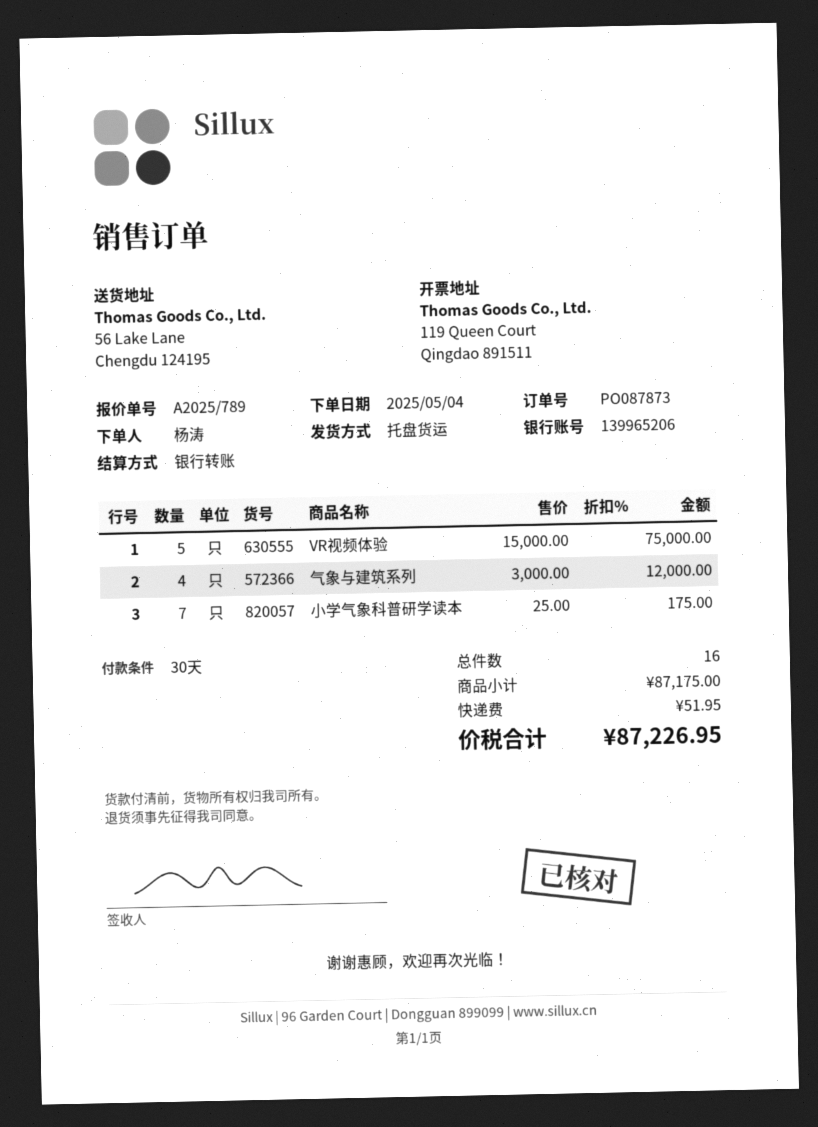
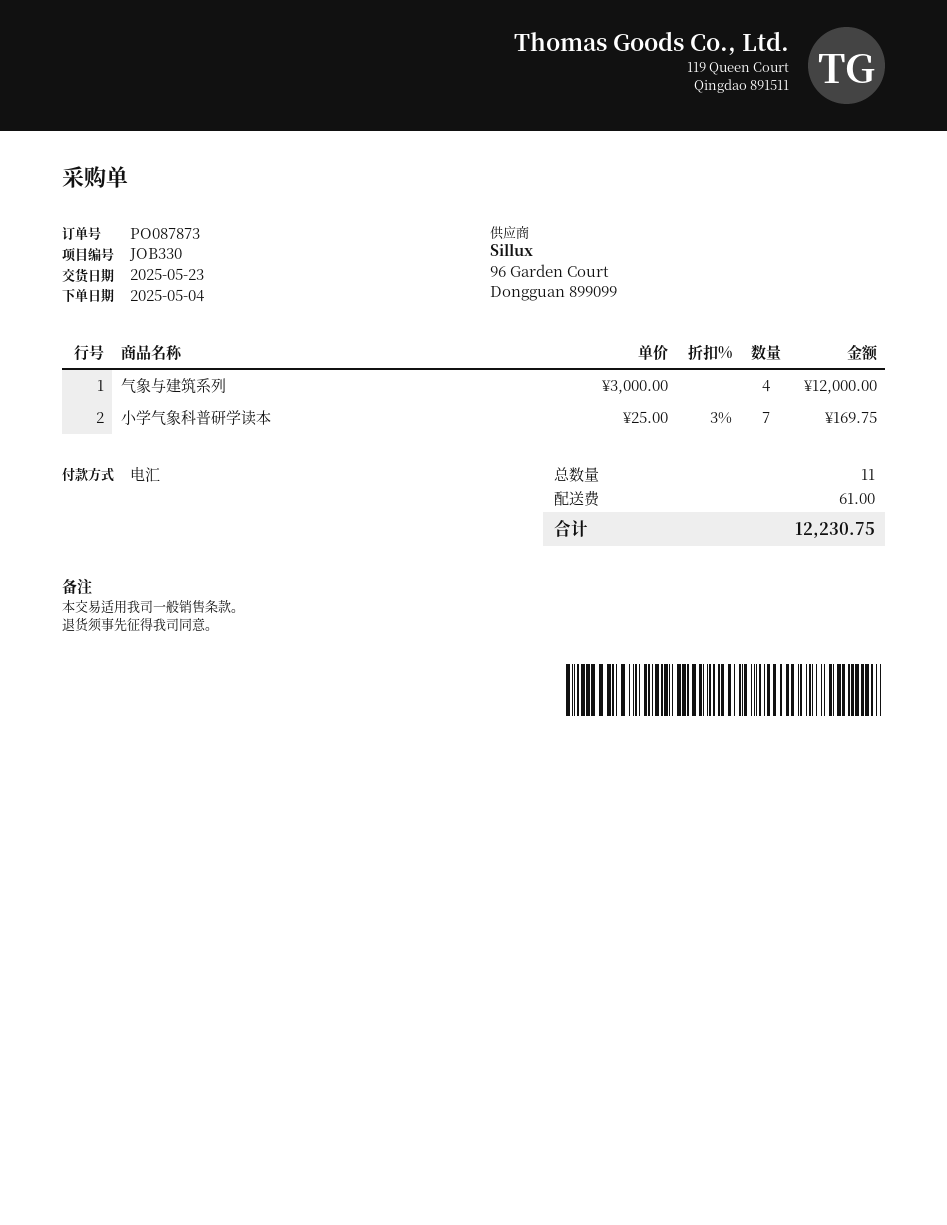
VR视频体验: 5 x 15000.00 = 75000.00 -> none
小学气象科普研学读本: 7 x 25.00 = 175.00 -> 7 x 25.00 - 3% = 169.75
total quantity: 16 -> 11
shipping: 51.95 -> 61.00
total: 87226.95 -> 12230.75

